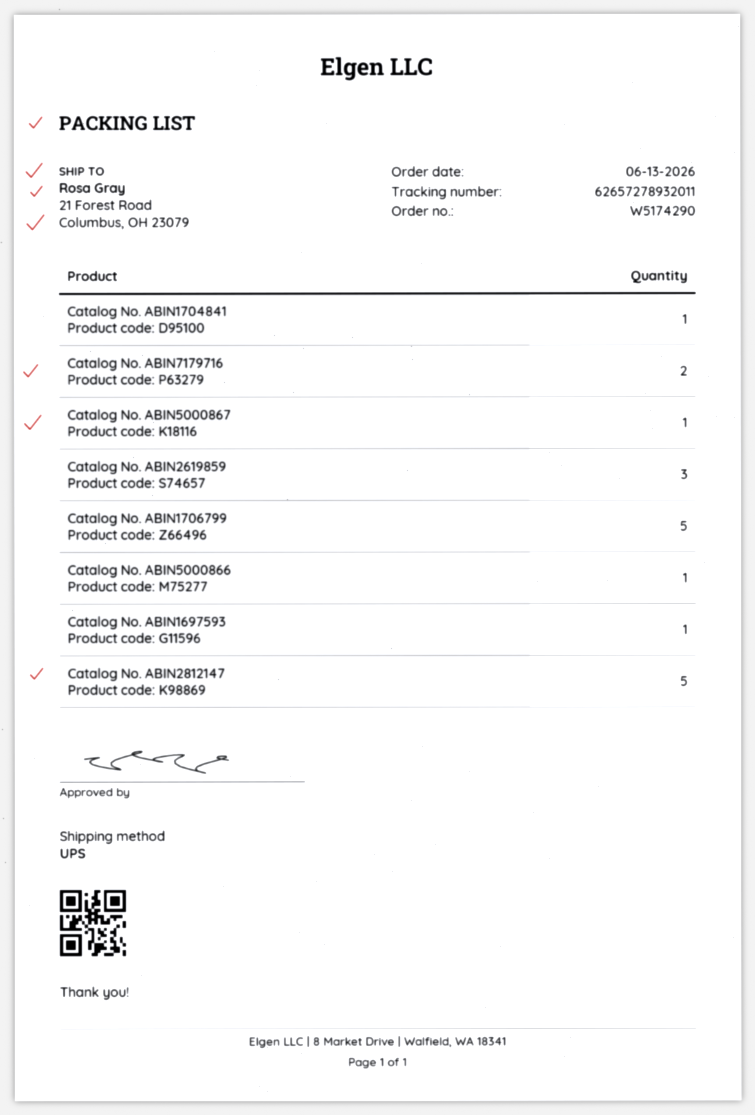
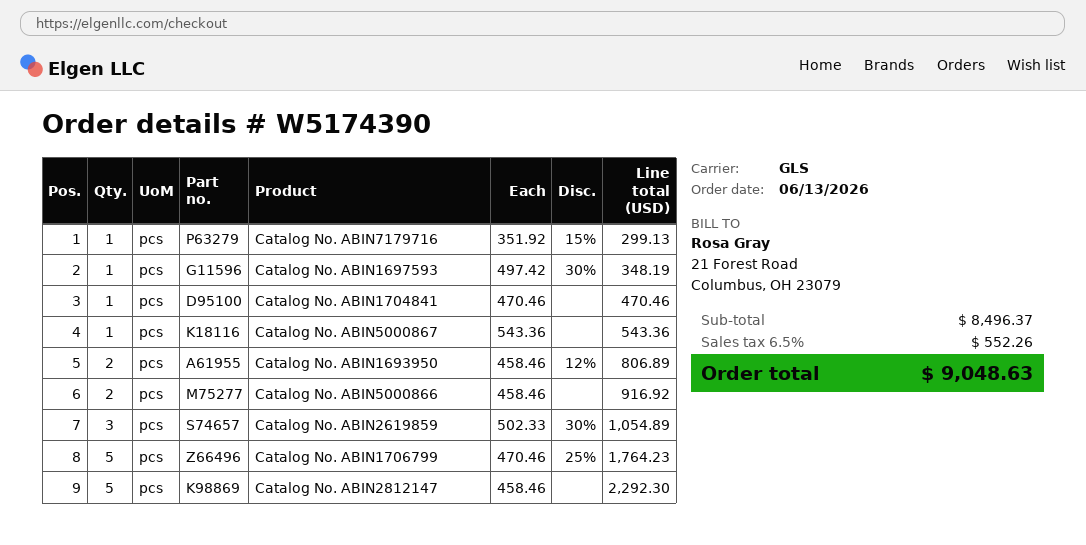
order number: W5174290 -> W5174390
shipping method: UPS -> GLS
Catalog No. ABIN7179716: 2 -> 1
Catalog No. ABIN5000866: 1 -> 2
Catalog No. ABIN1693950: none -> 2

